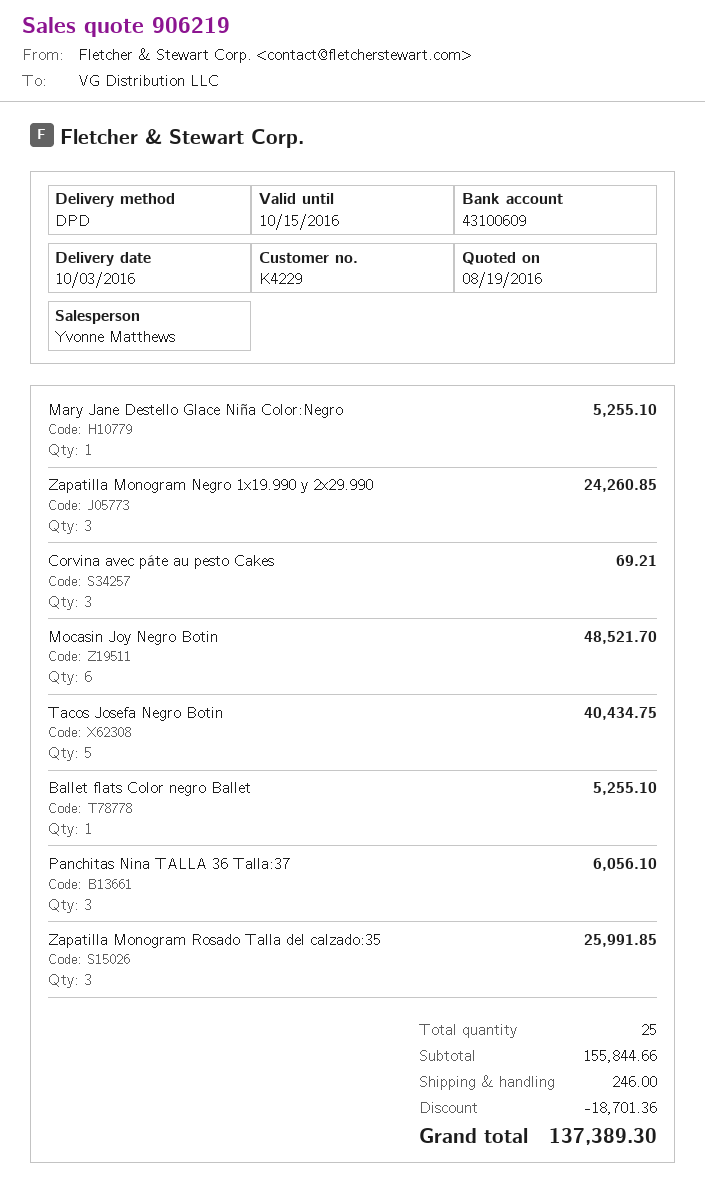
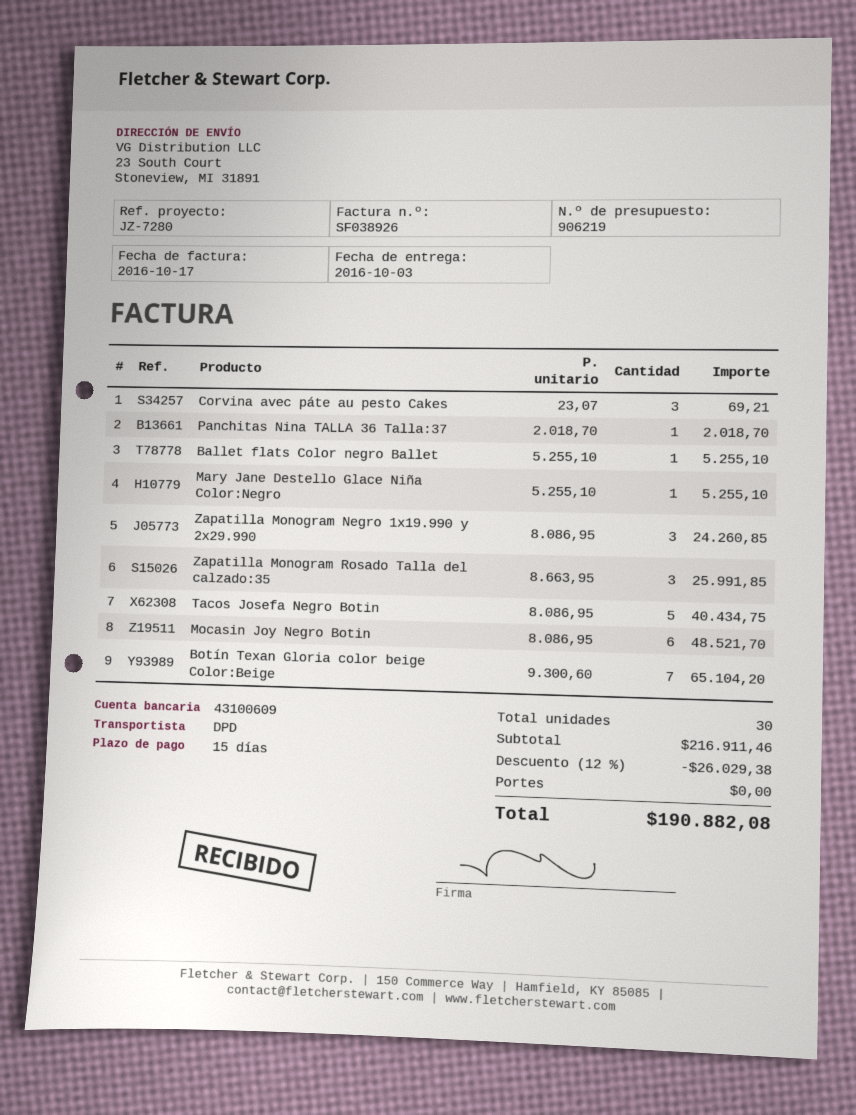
Panchitas Nina TALLA 36 Talla:37: 3 for 6056.10 -> 1 for 2018.70
Botín Texan Gloria color beige Color:Beige: none -> 7 for 65104.20
total quantity: 25 -> 30
subtotal: 155844.66 -> 216911.46
discount: 18701.36 -> 26029.38
shipping: 246.00 -> 0.00
total: 137389.30 -> 190882.08

